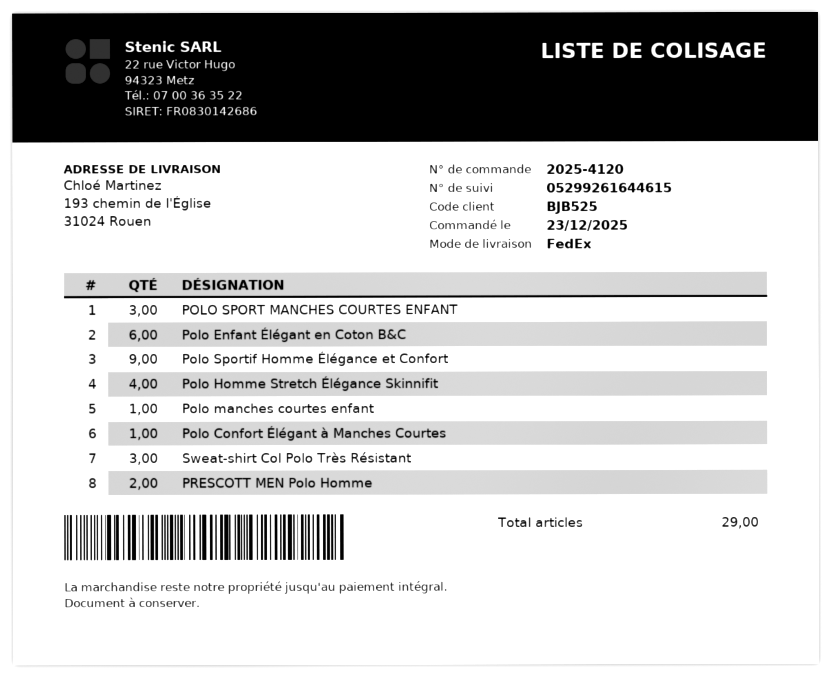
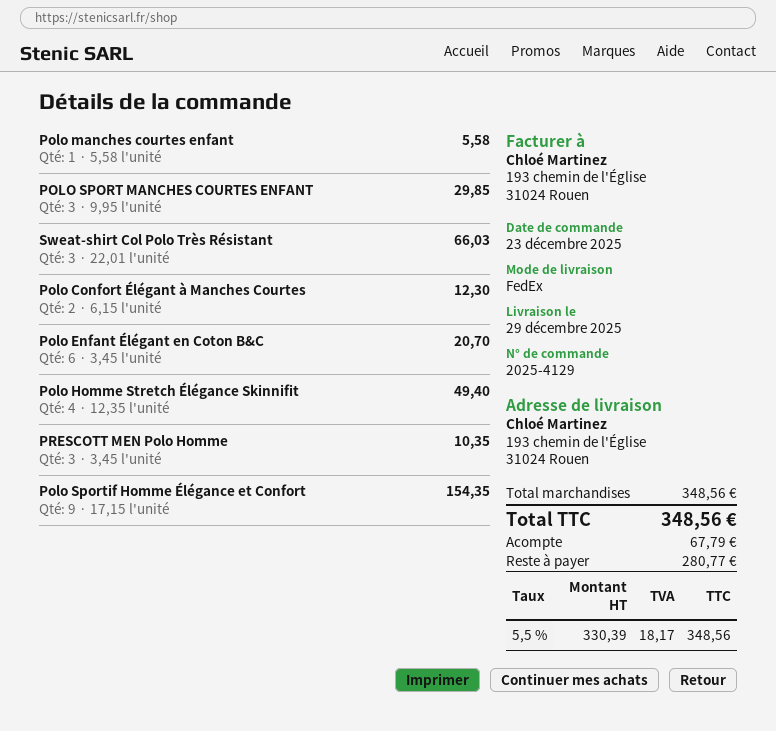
order number: 2025-4120 -> 2025-4129
Polo Confort Élégant à Manches Courtes: 1 -> 2
PRESCOTT MEN Polo Homme: 2 -> 3

